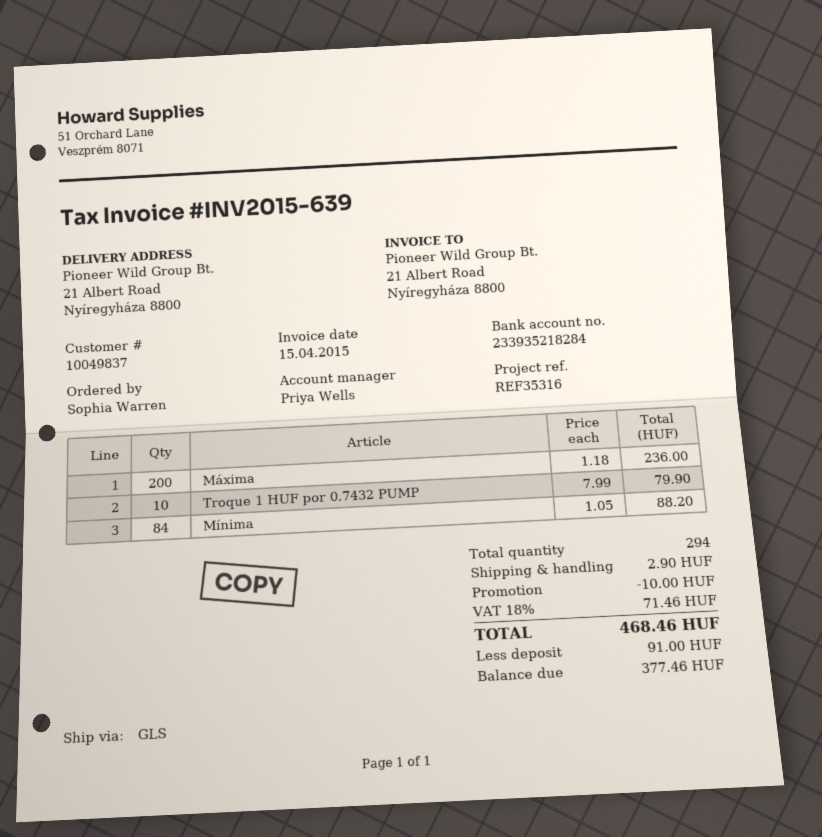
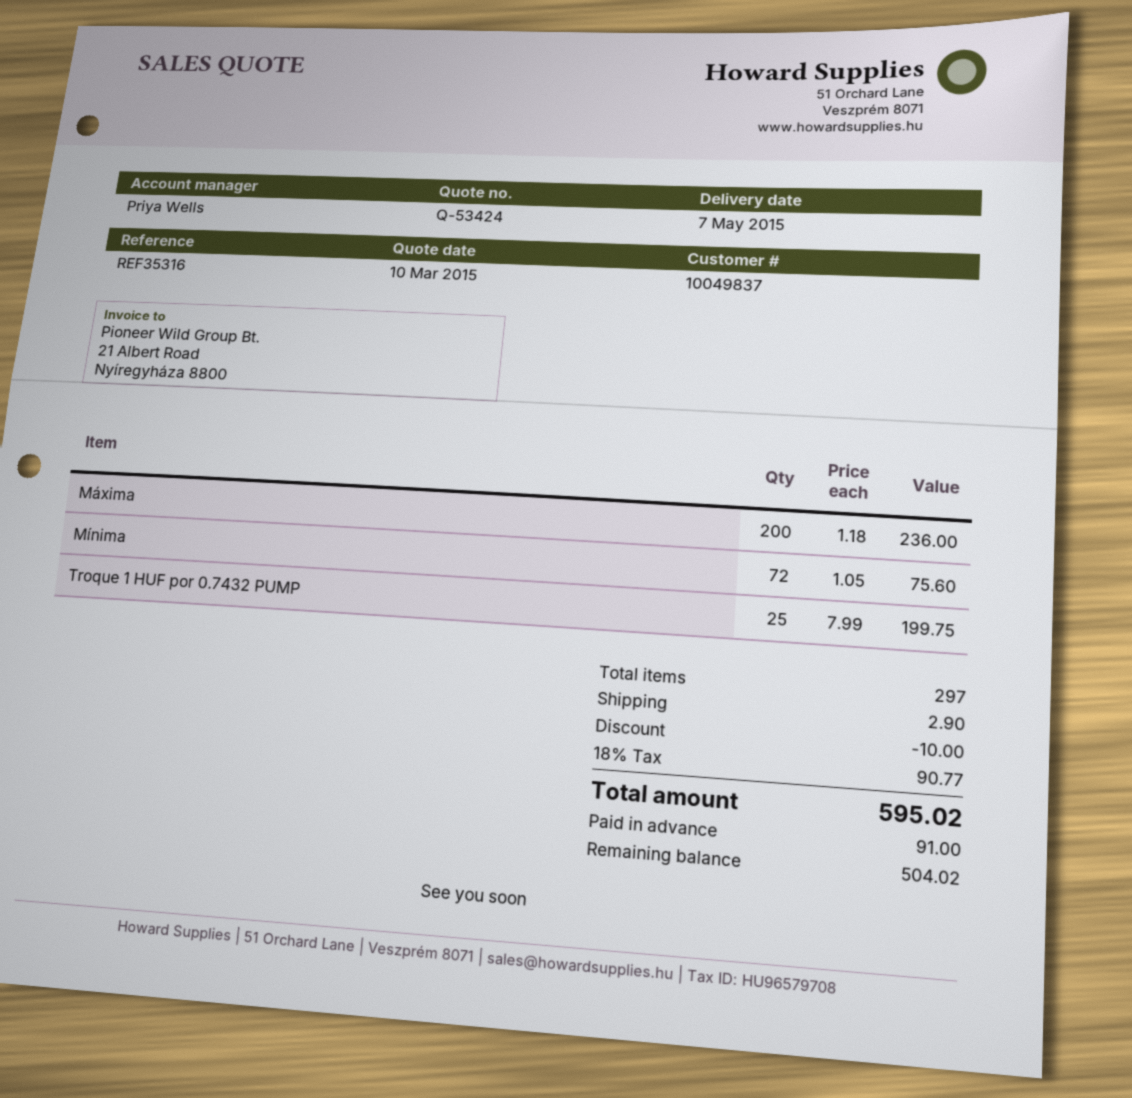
Troque 1 HUF por 0.7432 PUMP: 10 x 7.99 = 79.90 -> 25 x 7.99 = 199.75
Mínima: 84 x 1.05 = 88.20 -> 72 x 1.05 = 75.60
total quantity: 294 -> 297
tax: 18% = 71.46 -> 18% = 90.77
total: 468.46 -> 595.02
balance: 377.46 -> 504.02

